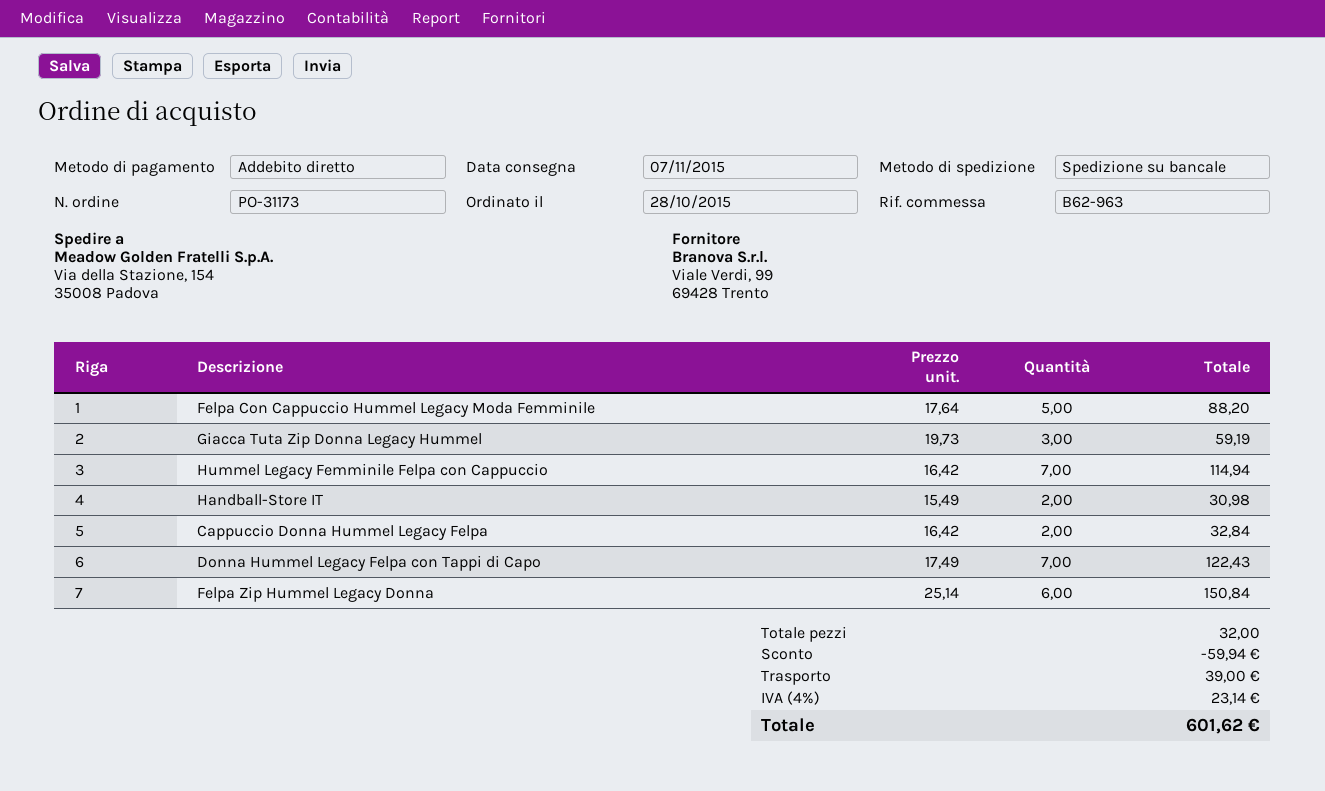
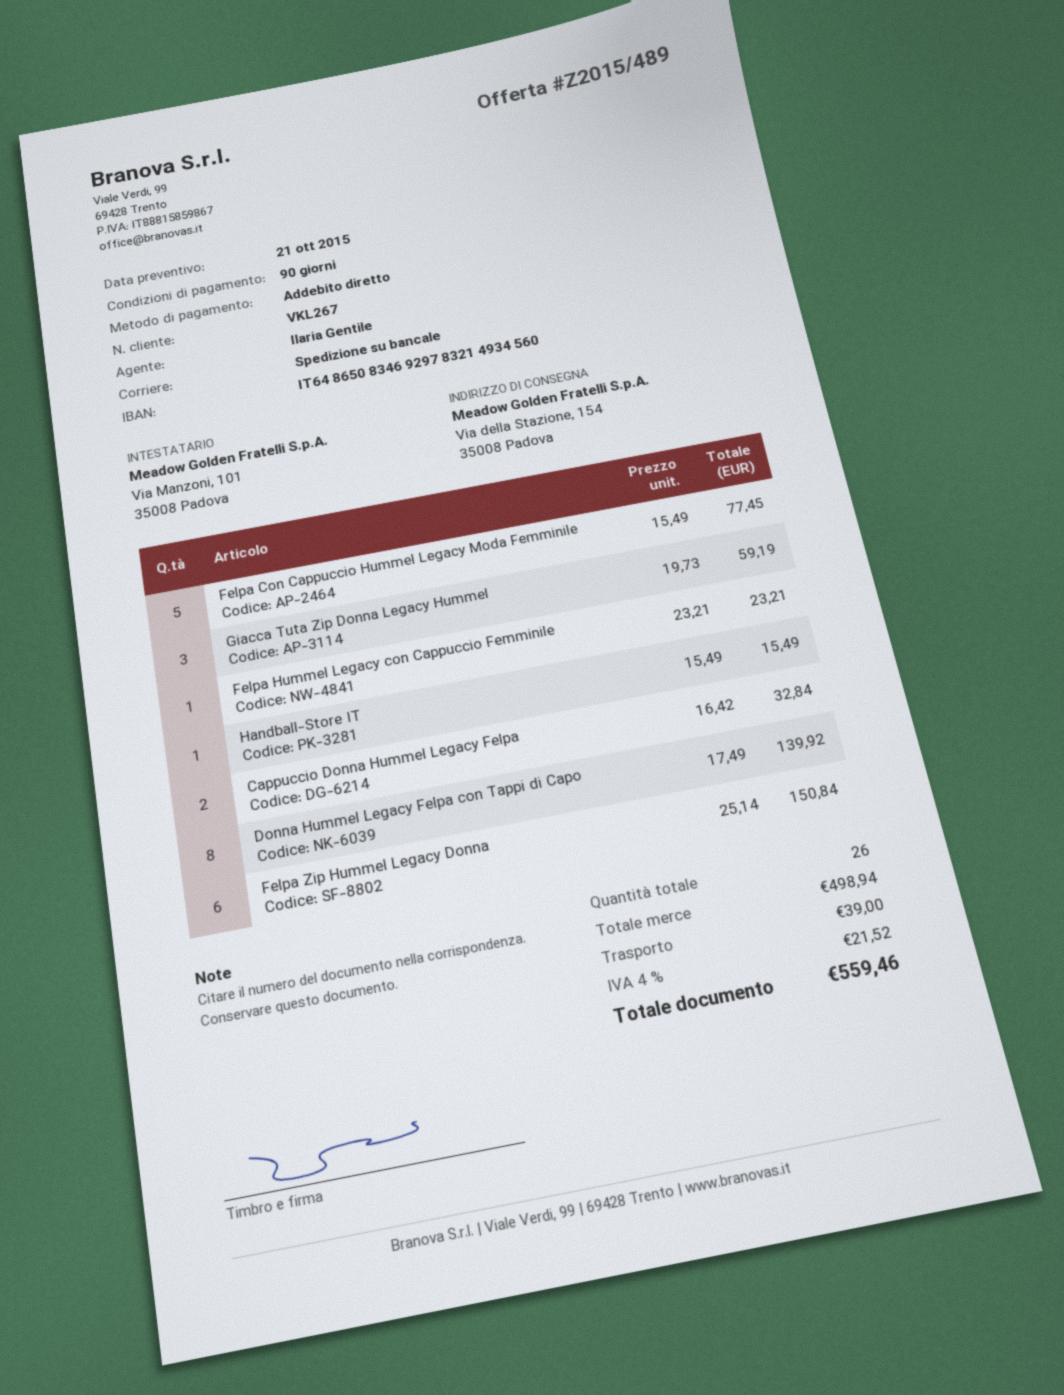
Felpa Con Cappuccio Hummel Legacy Moda Femminile: 5 x 17.64 = 88.20 -> 5 x 15.49 = 77.45
Hummel Legacy Femminile Felpa con Cappuccio: 7 x 16.42 = 114.94 -> none
Handball-Store IT: 2 x 15.49 = 30.98 -> 1 x 15.49 = 15.49
Donna Hummel Legacy Felpa con Tappi di Capo: 7 x 17.49 = 122.43 -> 8 x 17.49 = 139.92
Felpa Hummel Legacy con Cappuccio Femminile: none -> 1 x 23.21 = 23.21
total quantity: 32 -> 26
discount: 59.94 -> none
tax: 4% = 23.14 -> 4% = 21.52
total: 601.62 -> 559.46

